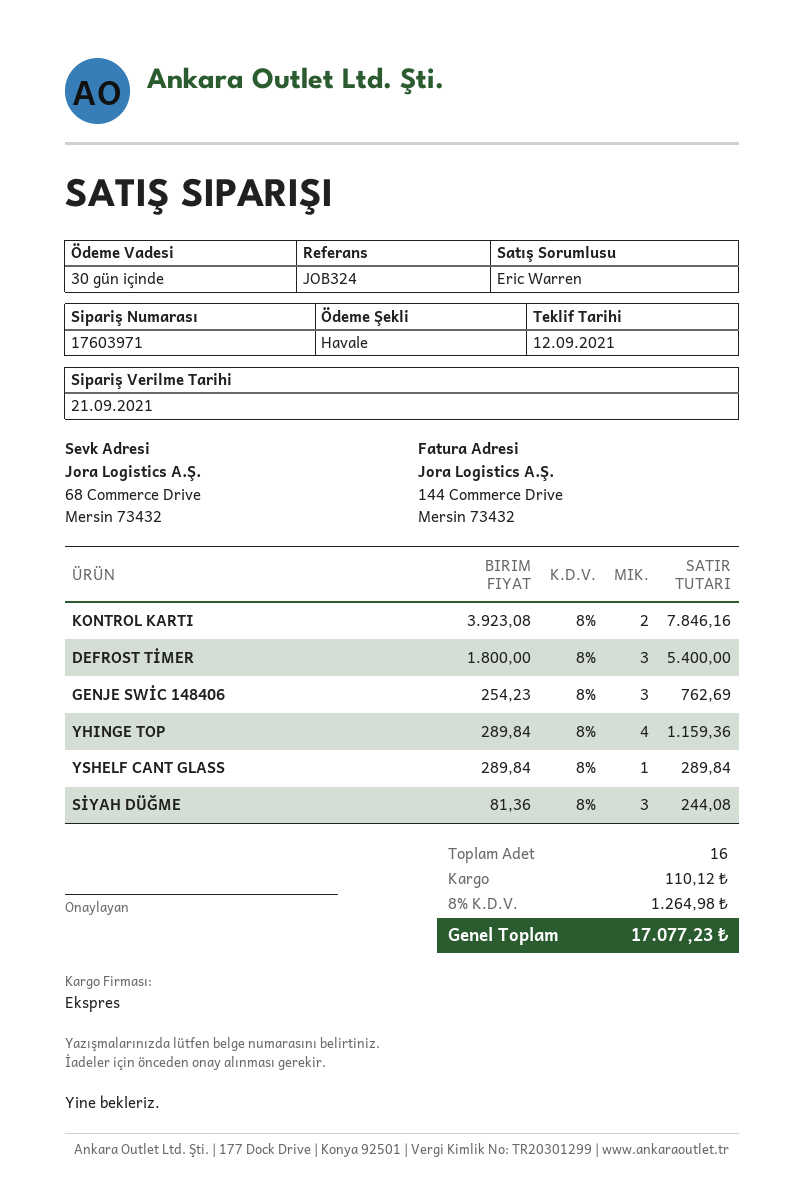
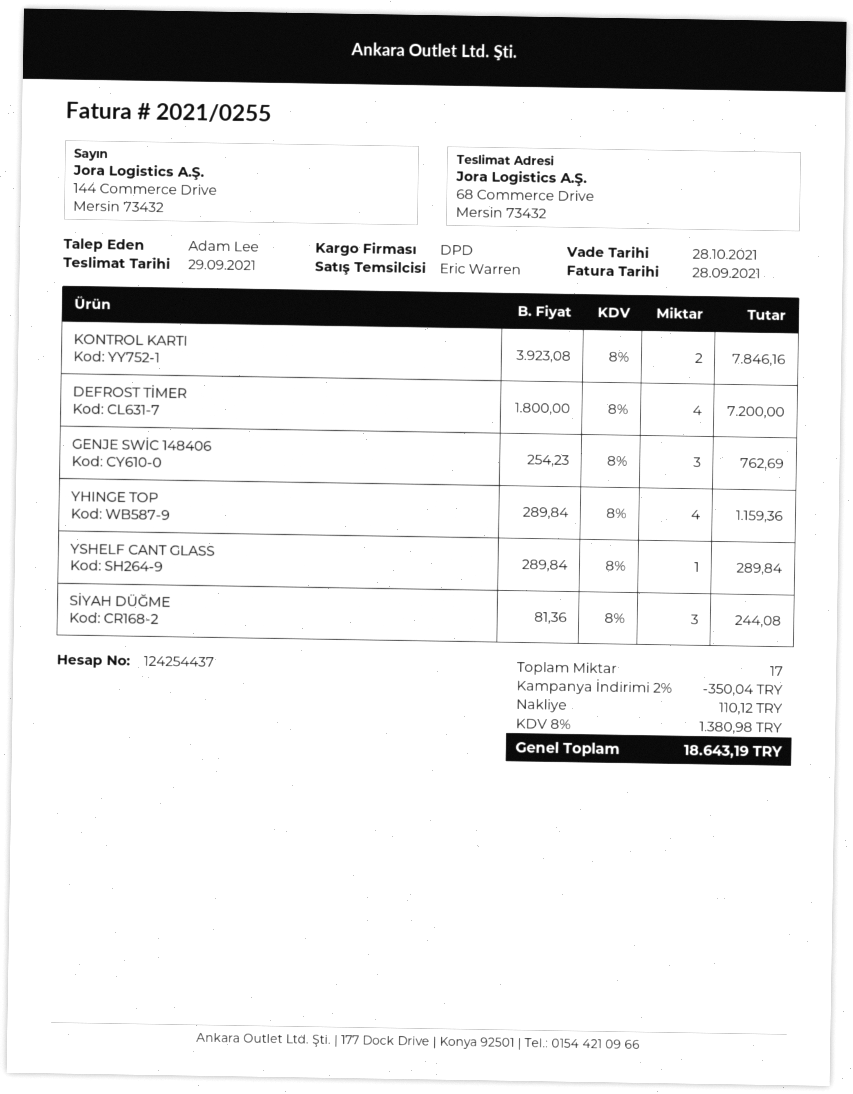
shipping method: express -> DPD
DEFROST TİMER: 3 x 1800.00 = 5400.00 -> 4 x 1800.00 = 7200.00
total quantity: 16 -> 17
discount: none -> 2% = 350.04
tax: 8% = 1264.98 -> 8% = 1380.98
total: 17077.23 -> 18643.19

